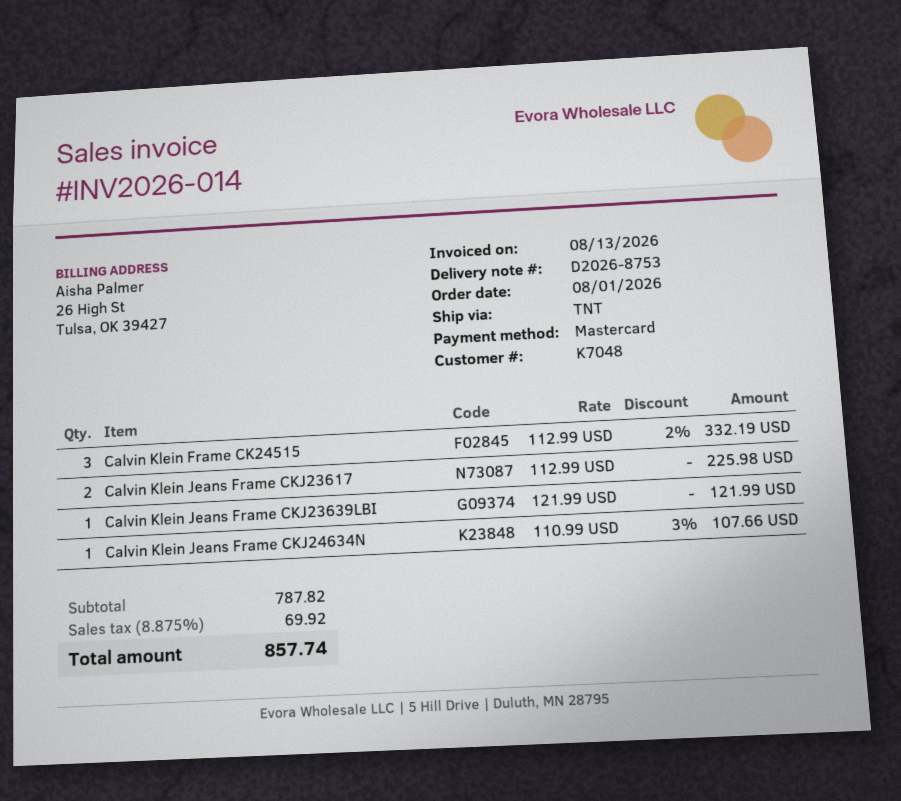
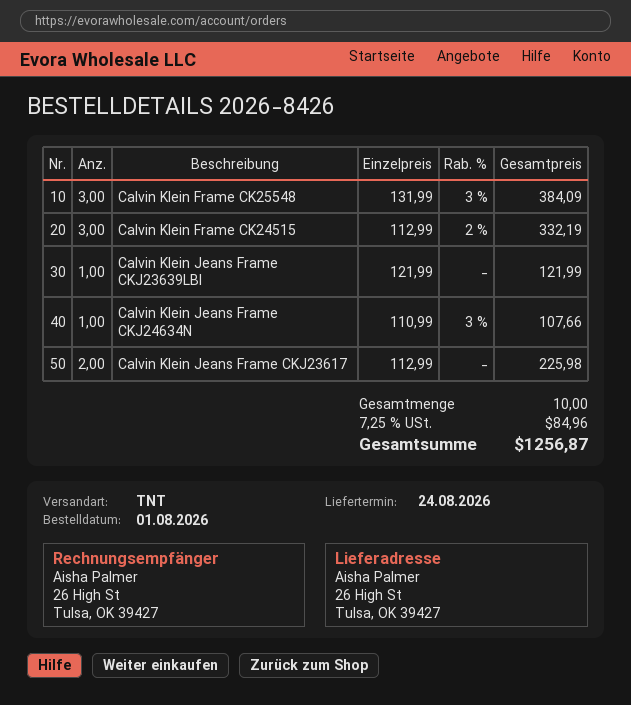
Calvin Klein Frame CK25548: none -> 3 x 131.99 - 3% = 384.09
tax: 8.875% = 69.92 -> 7.25% = 84.96
total: 857.74 -> 1256.87

